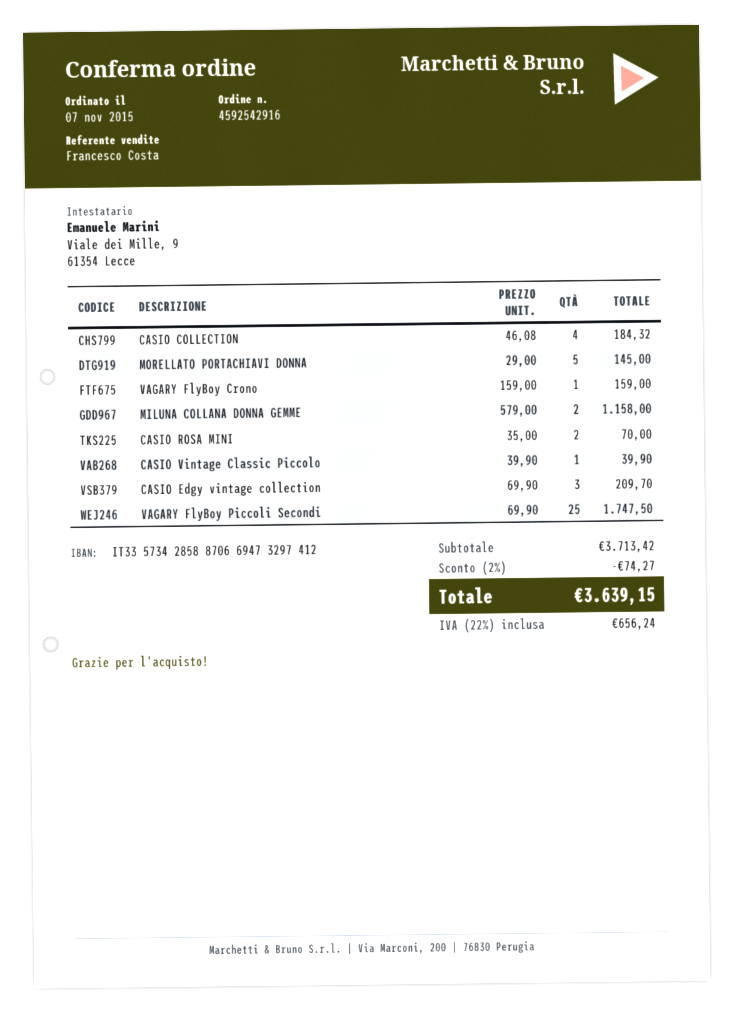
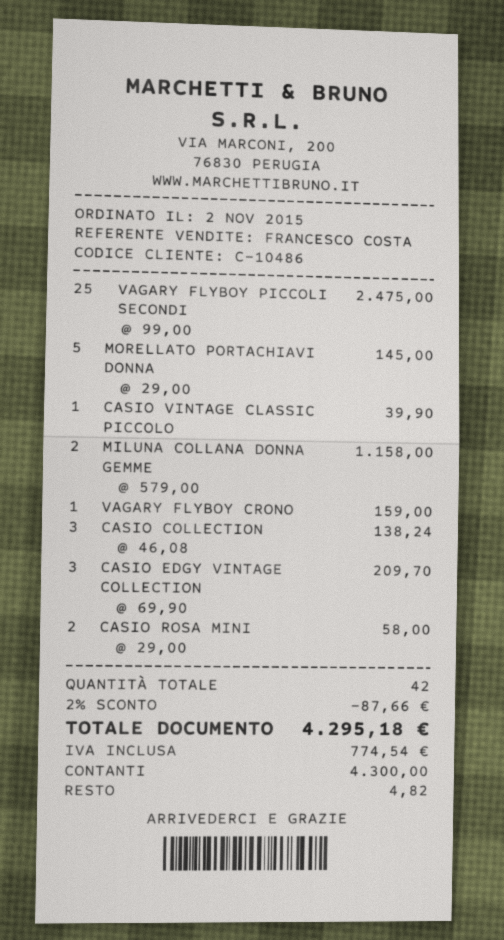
order date: 2015-11-07 -> 2015-11-02
CASIO COLLECTION: 4 x 46.08 = 184.32 -> 3 x 46.08 = 138.24
CASIO ROSA MINI: 2 x 35.00 = 70.00 -> 2 x 29.00 = 58.00
VAGARY FlyBoy Piccoli Secondi: 25 x 69.90 = 1747.50 -> 25 x 99.00 = 2475.00
discount: 2% = 74.27 -> 2% = 87.66
tax: 656.24 -> 774.54
total: 3639.15 -> 4295.18

